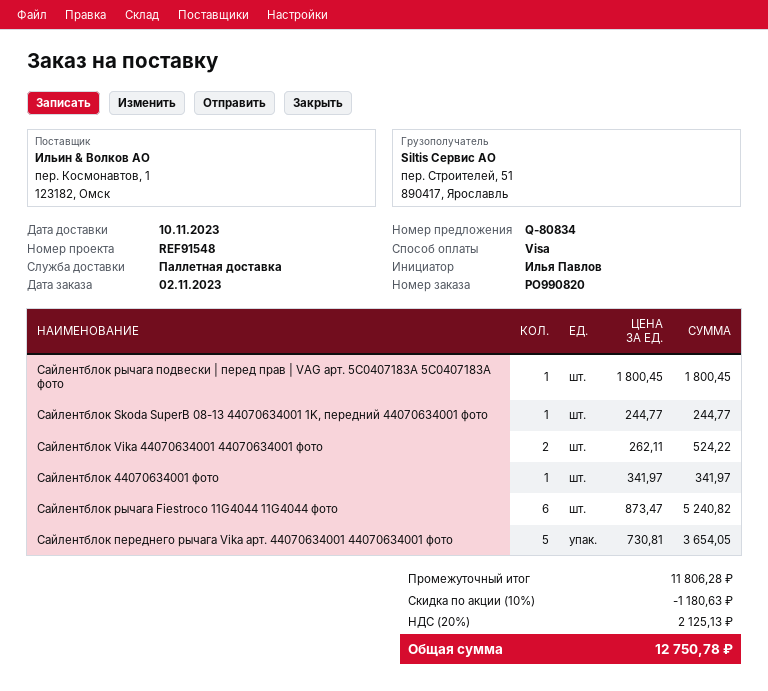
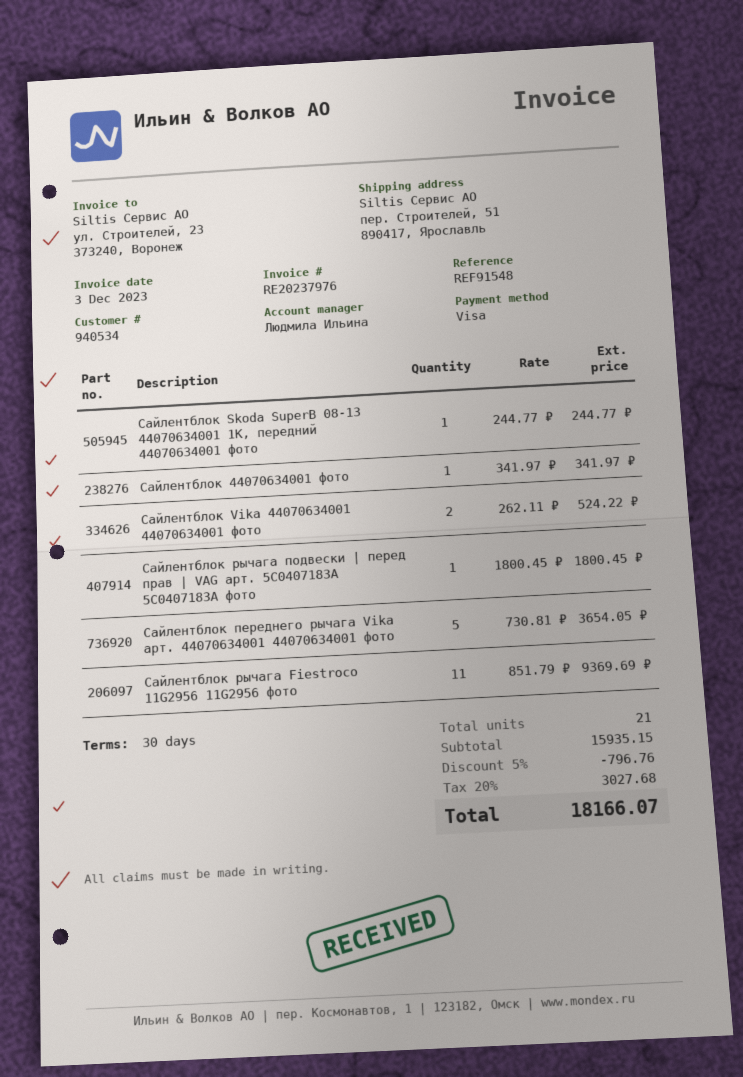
Сайлентблок рычага Fiestroco 11G4044 11G4044 фото: 6 x 873.47 = 5240.82 -> none
Сайлентблок рычага Fiestroco 11G2956 11G2956 фото: none -> 11 x 851.79 = 9369.69
subtotal: 11806.28 -> 15935.15
discount: 10% = 1180.63 -> 5% = 796.76
tax: 20% = 2125.13 -> 20% = 3027.68
total: 12750.78 -> 18166.07

